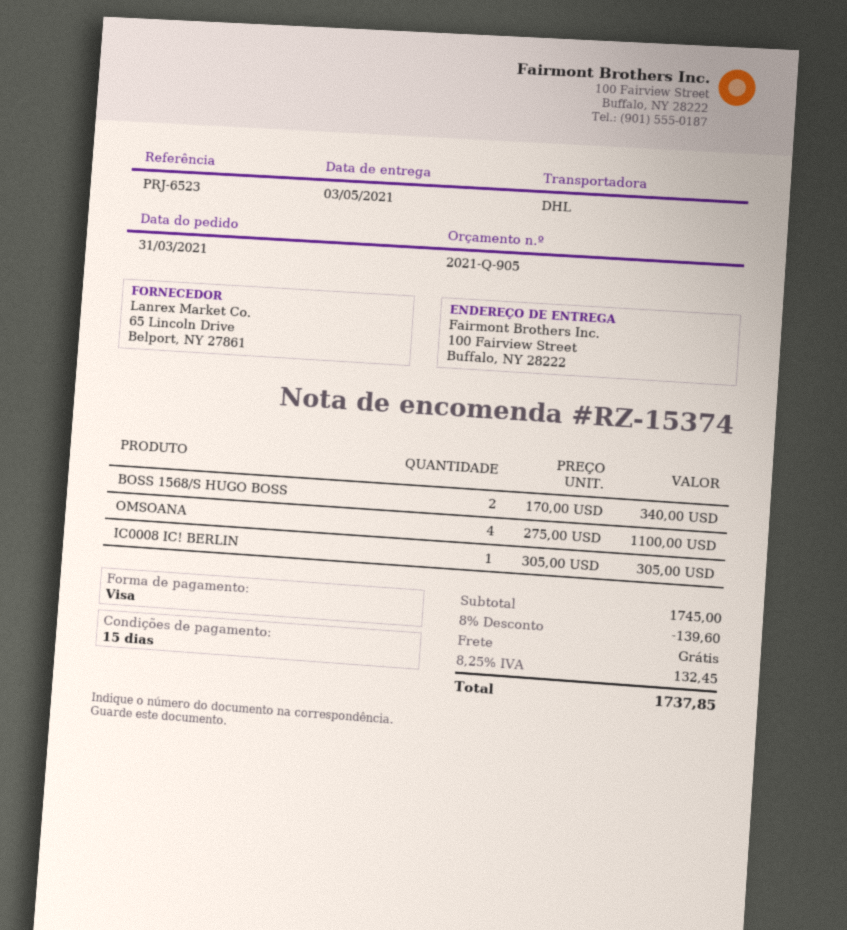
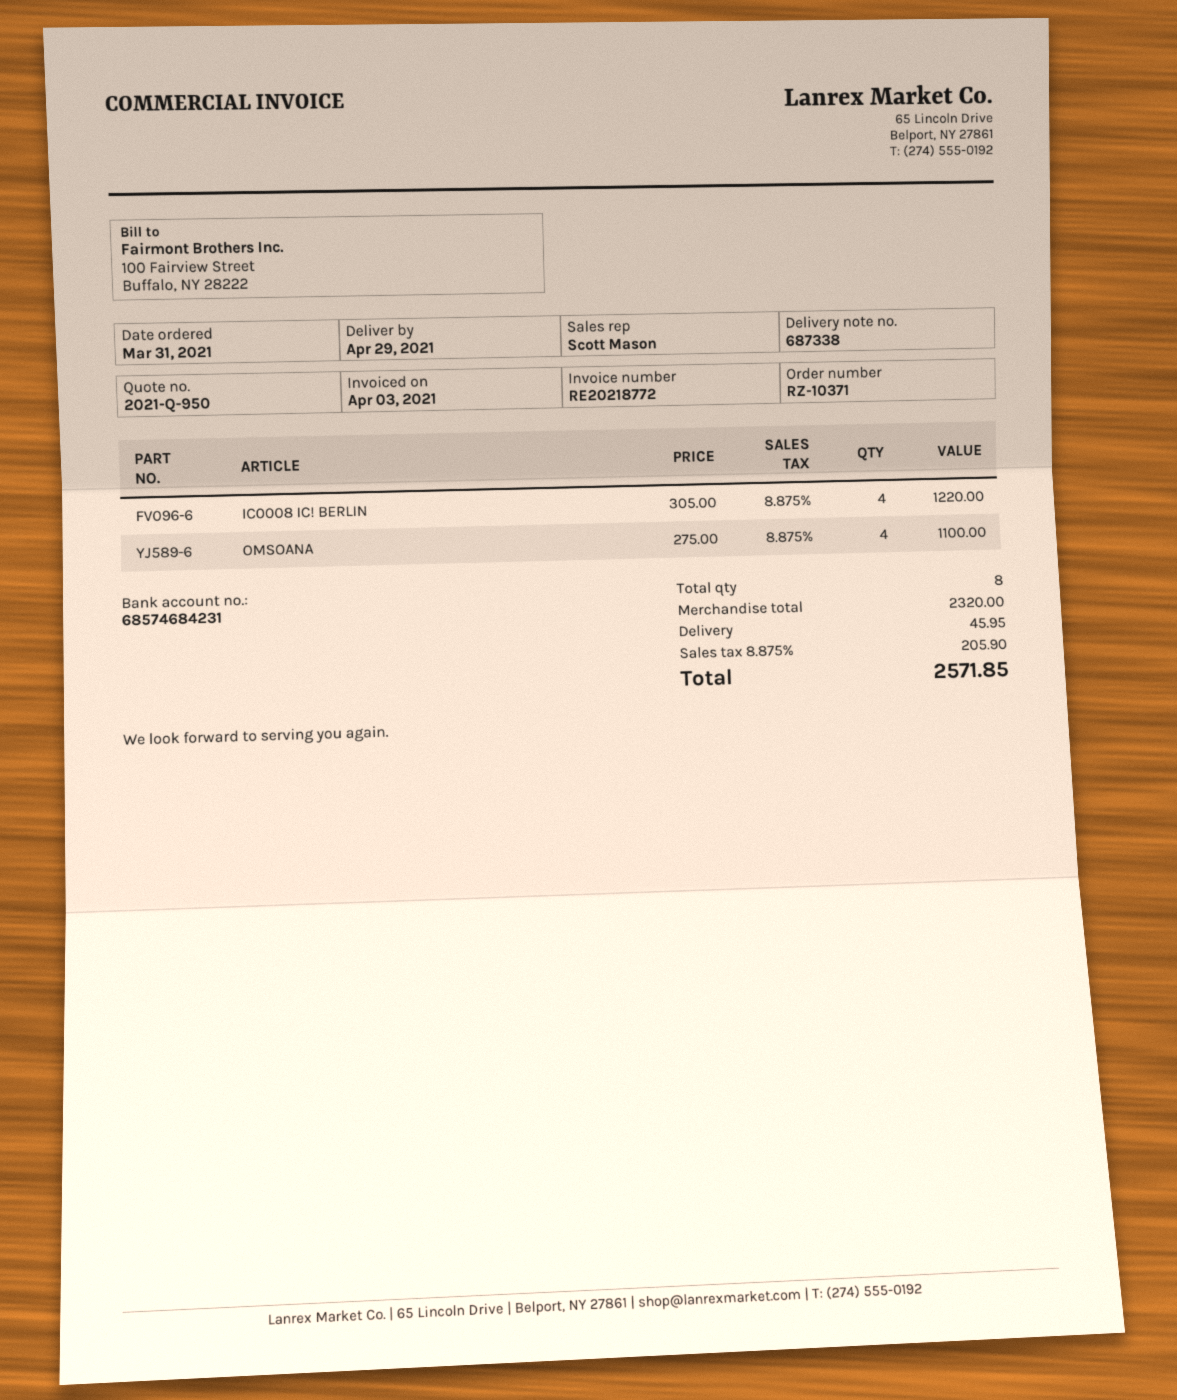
quote number: 2021-Q-905 -> 2021-Q-950
order number: RZ-15374 -> RZ-10371
delivery date: 2021-05-03 -> 2021-04-29
BOSS 1568/S HUGO BOSS: 2 x 170.00 = 340.00 -> none
IC0008 IC! BERLIN: 1 x 305.00 = 305.00 -> 4 x 305.00 = 1220.00
subtotal: 1745.00 -> 2320.00
discount: 8% = 139.60 -> none
shipping: 0.00 -> 45.95
tax: 8.25% = 132.45 -> 8.875% = 205.90
total: 1737.85 -> 2571.85

